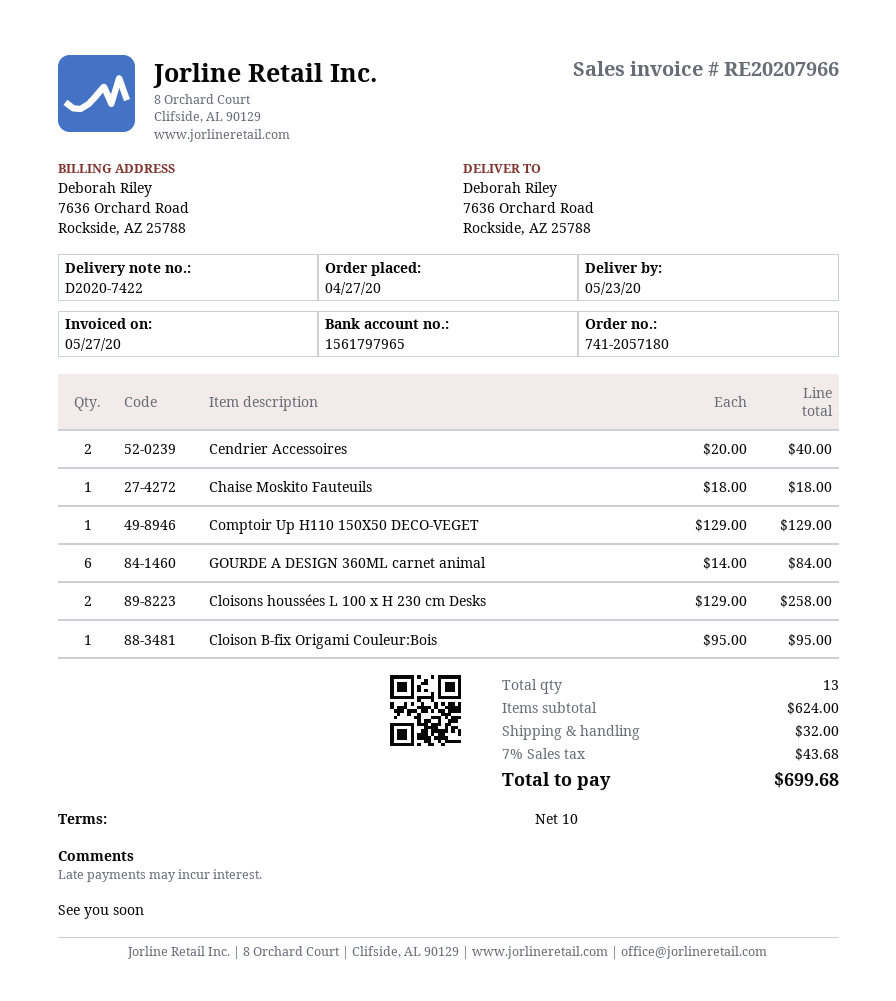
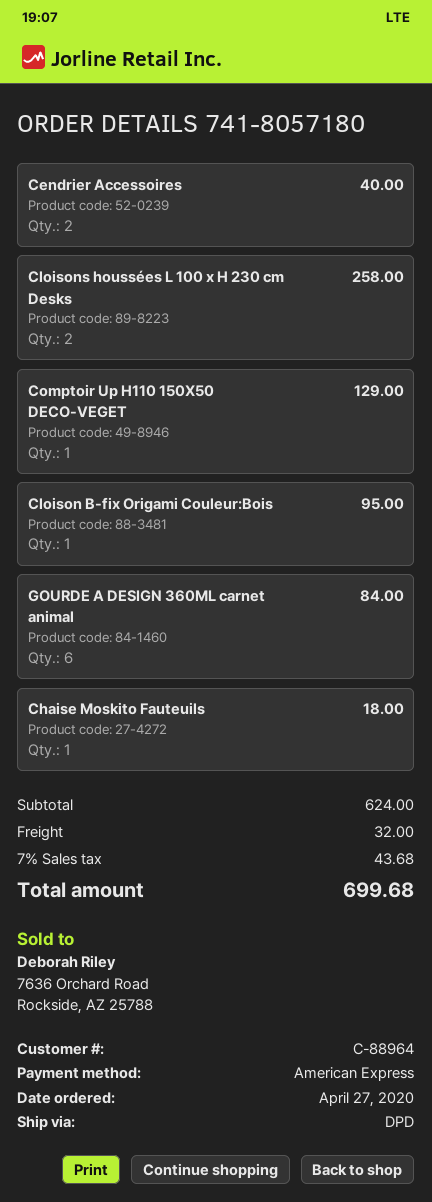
order number: 741-2057180 -> 741-8057180

